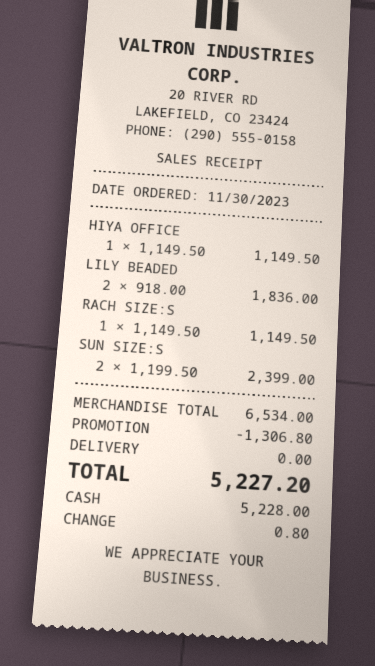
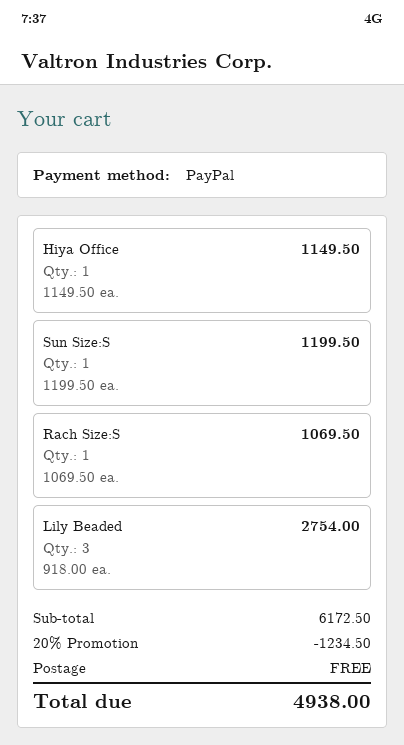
payment method: cash -> PayPal
LILY BEADED: 2 x 918.00 = 1836.00 -> 3 x 918.00 = 2754.00
RACH SIZE:S: 1 x 1149.50 = 1149.50 -> 1 x 1069.50 = 1069.50
SUN SIZE:S: 2 x 1199.50 = 2399.00 -> 1 x 1199.50 = 1199.50
subtotal: 6534.00 -> 6172.50
discount: 1306.80 -> 1234.50
total: 5227.20 -> 4938.00

